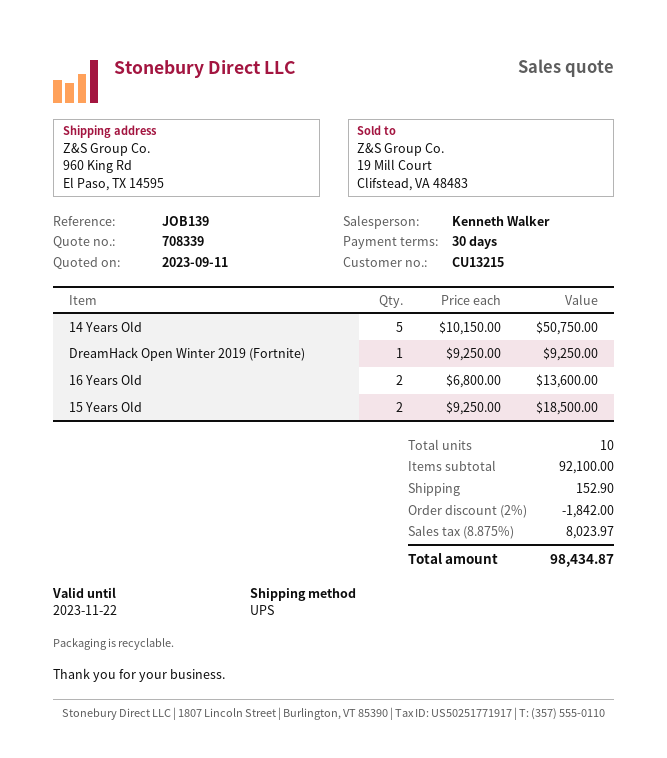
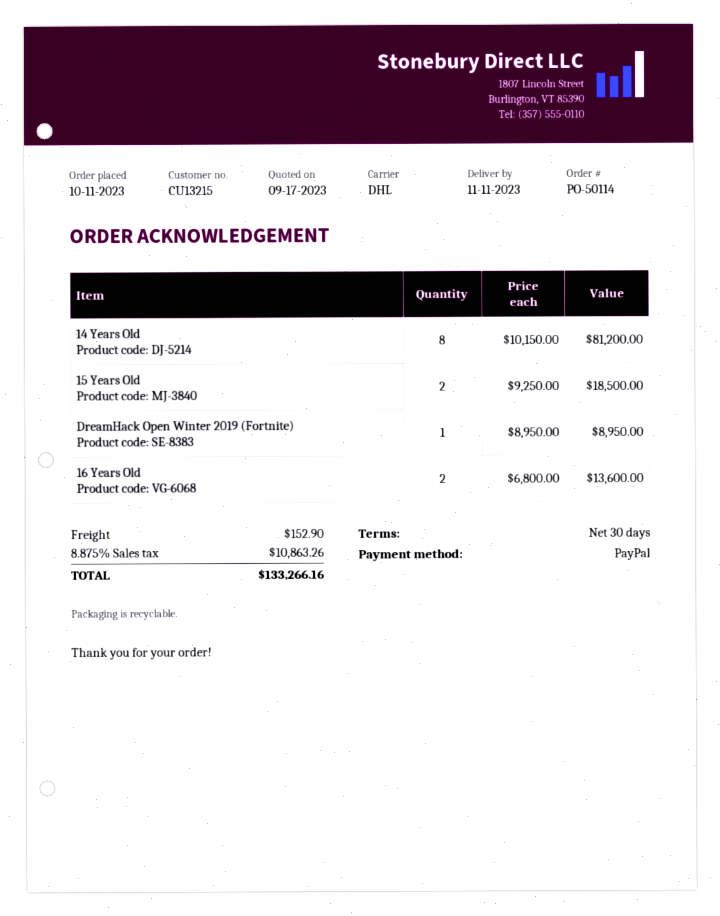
quote date: 2023-09-11 -> 2023-09-17
shipping method: UPS -> DHL
14 Years Old: 5 x 10150.00 = 50750.00 -> 8 x 10150.00 = 81200.00
DreamHack Open Winter 2019 (Fortnite): 1 x 9250.00 = 9250.00 -> 1 x 8950.00 = 8950.00
discount: 2% = 1842.00 -> none
tax: 8.875% = 8023.97 -> 8.875% = 10863.26
total: 98434.87 -> 133266.16

